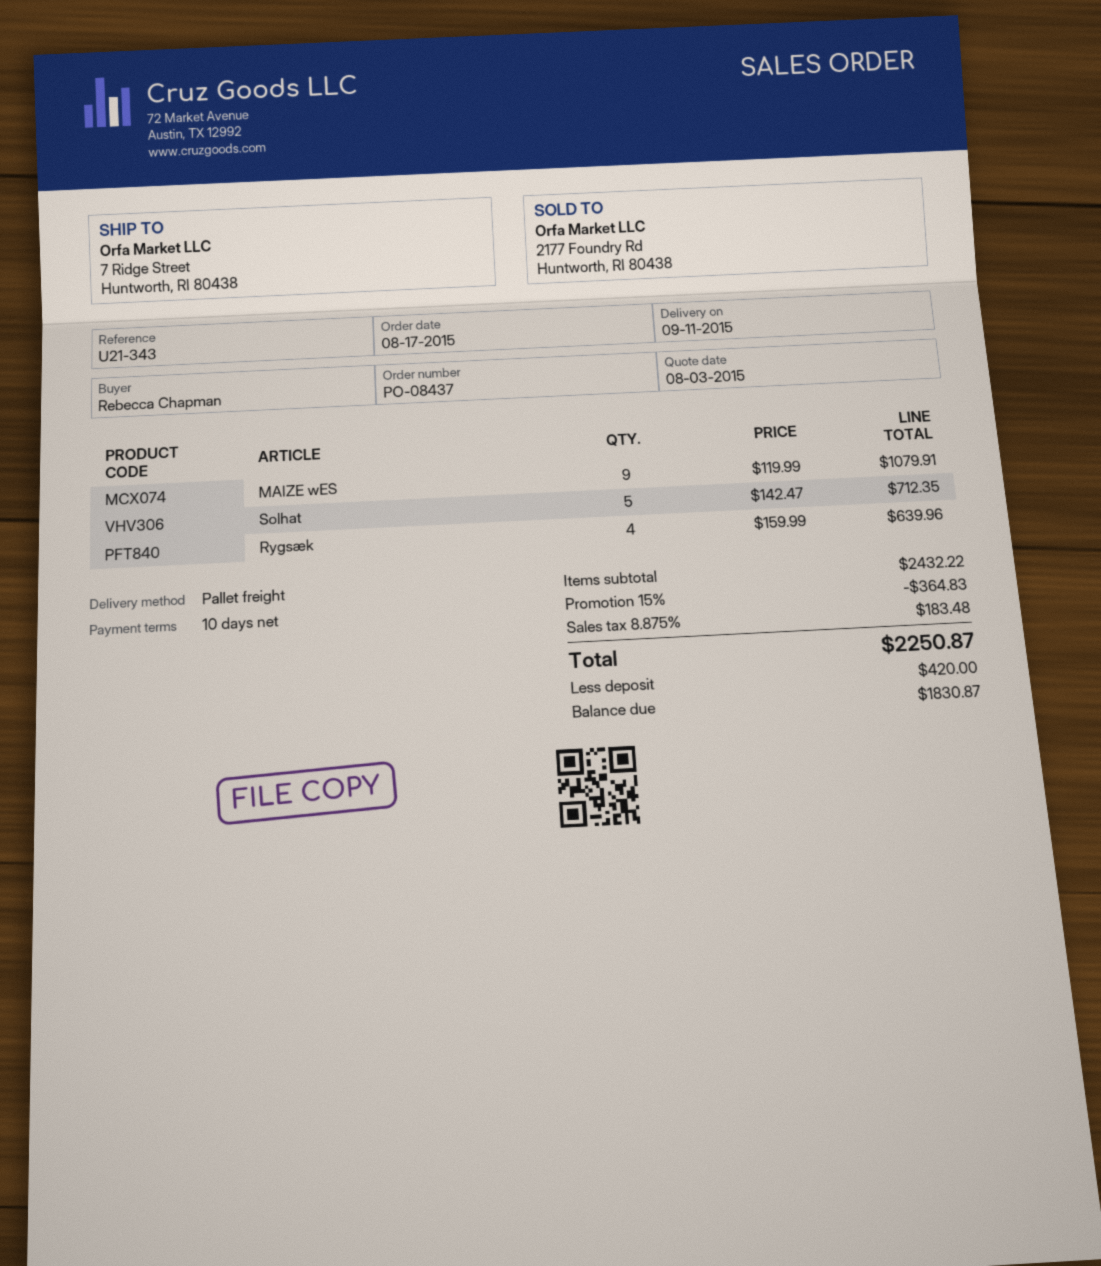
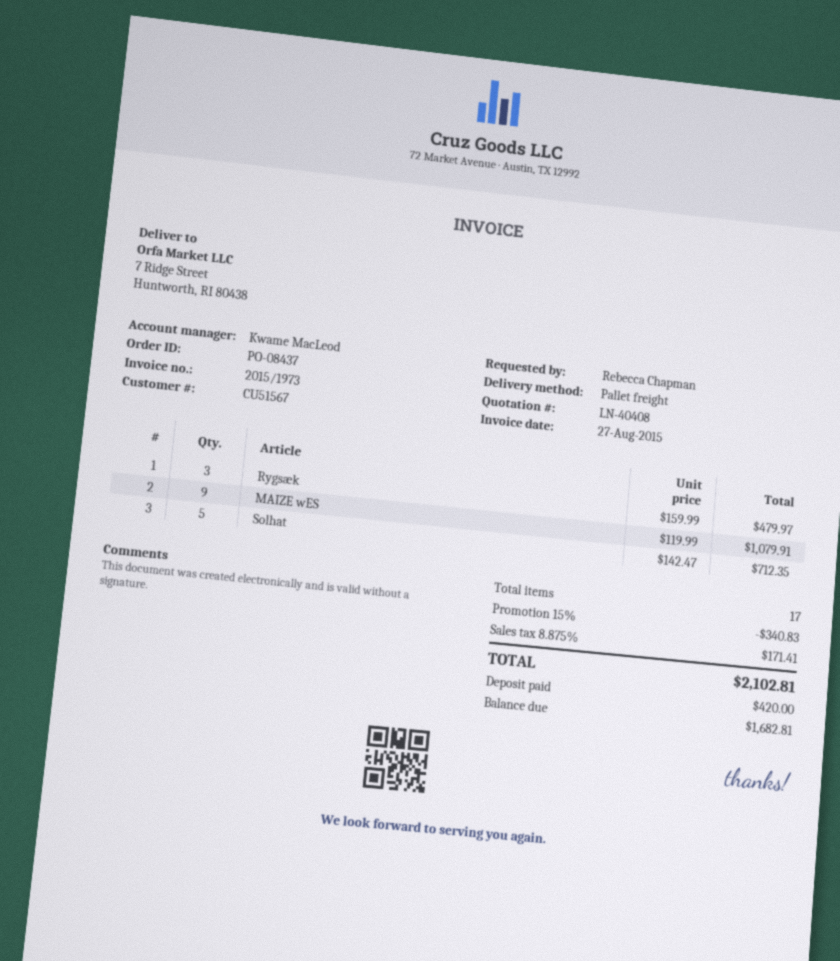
Rygsæk: 4 x 159.99 = 639.96 -> 3 x 159.99 = 479.97
discount: 15% = 364.83 -> 15% = 340.83
tax: 8.875% = 183.48 -> 8.875% = 171.41
total: 2250.87 -> 2102.81
balance: 1830.87 -> 1682.81

